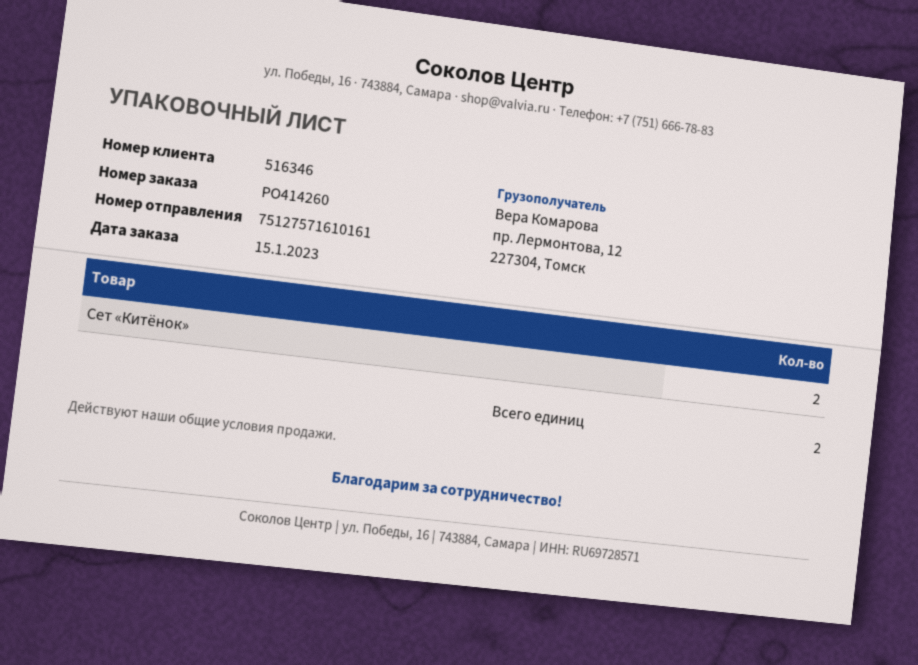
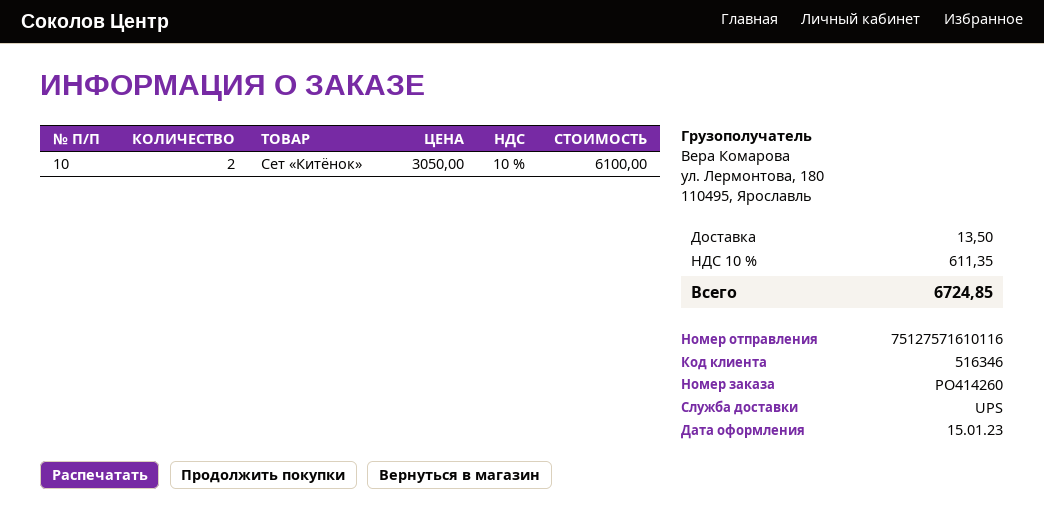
tracking number: 75127571610161 -> 75127571610116
ship to: пр. Лермонтова, 12, 227304, Томск -> ул. Лермонтова, 180, 110495, Ярославль

